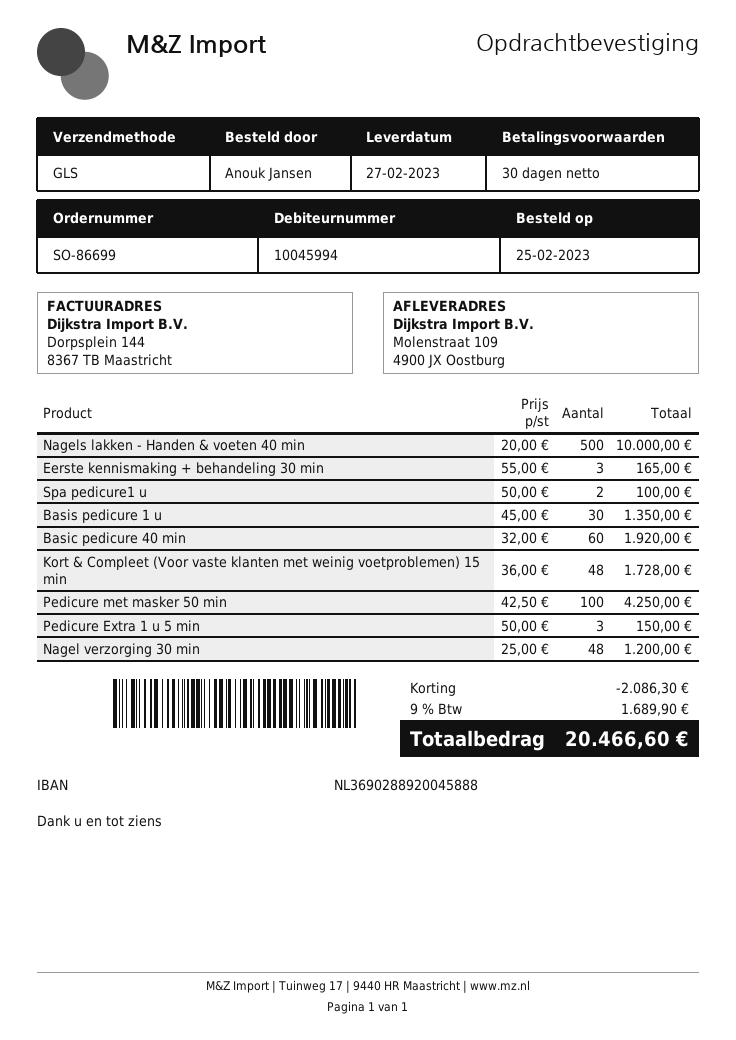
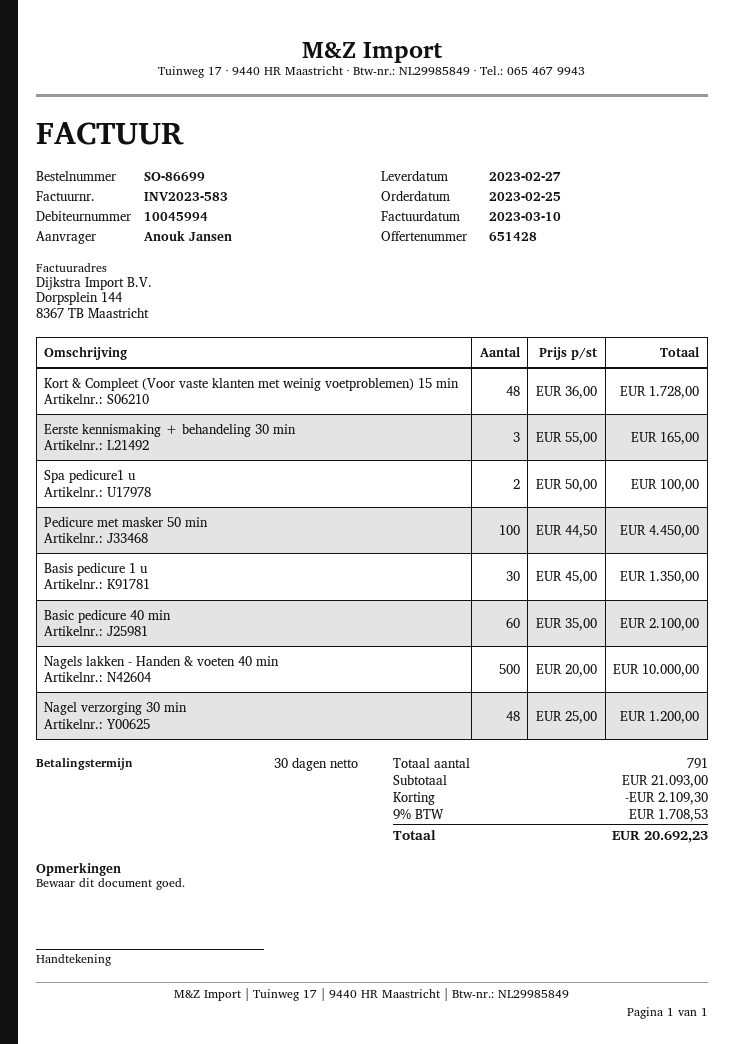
Basic pedicure 40 min: 60 x 32.00 = 1920.00 -> 60 x 35.00 = 2100.00
Pedicure met masker 50 min: 100 x 42.50 = 4250.00 -> 100 x 44.50 = 4450.00
Pedicure Extra 1 u 5 min: 3 x 50.00 = 150.00 -> none
discount: 2086.30 -> 2109.30
tax: 9% = 1689.90 -> 9% = 1708.53
total: 20466.60 -> 20692.23

